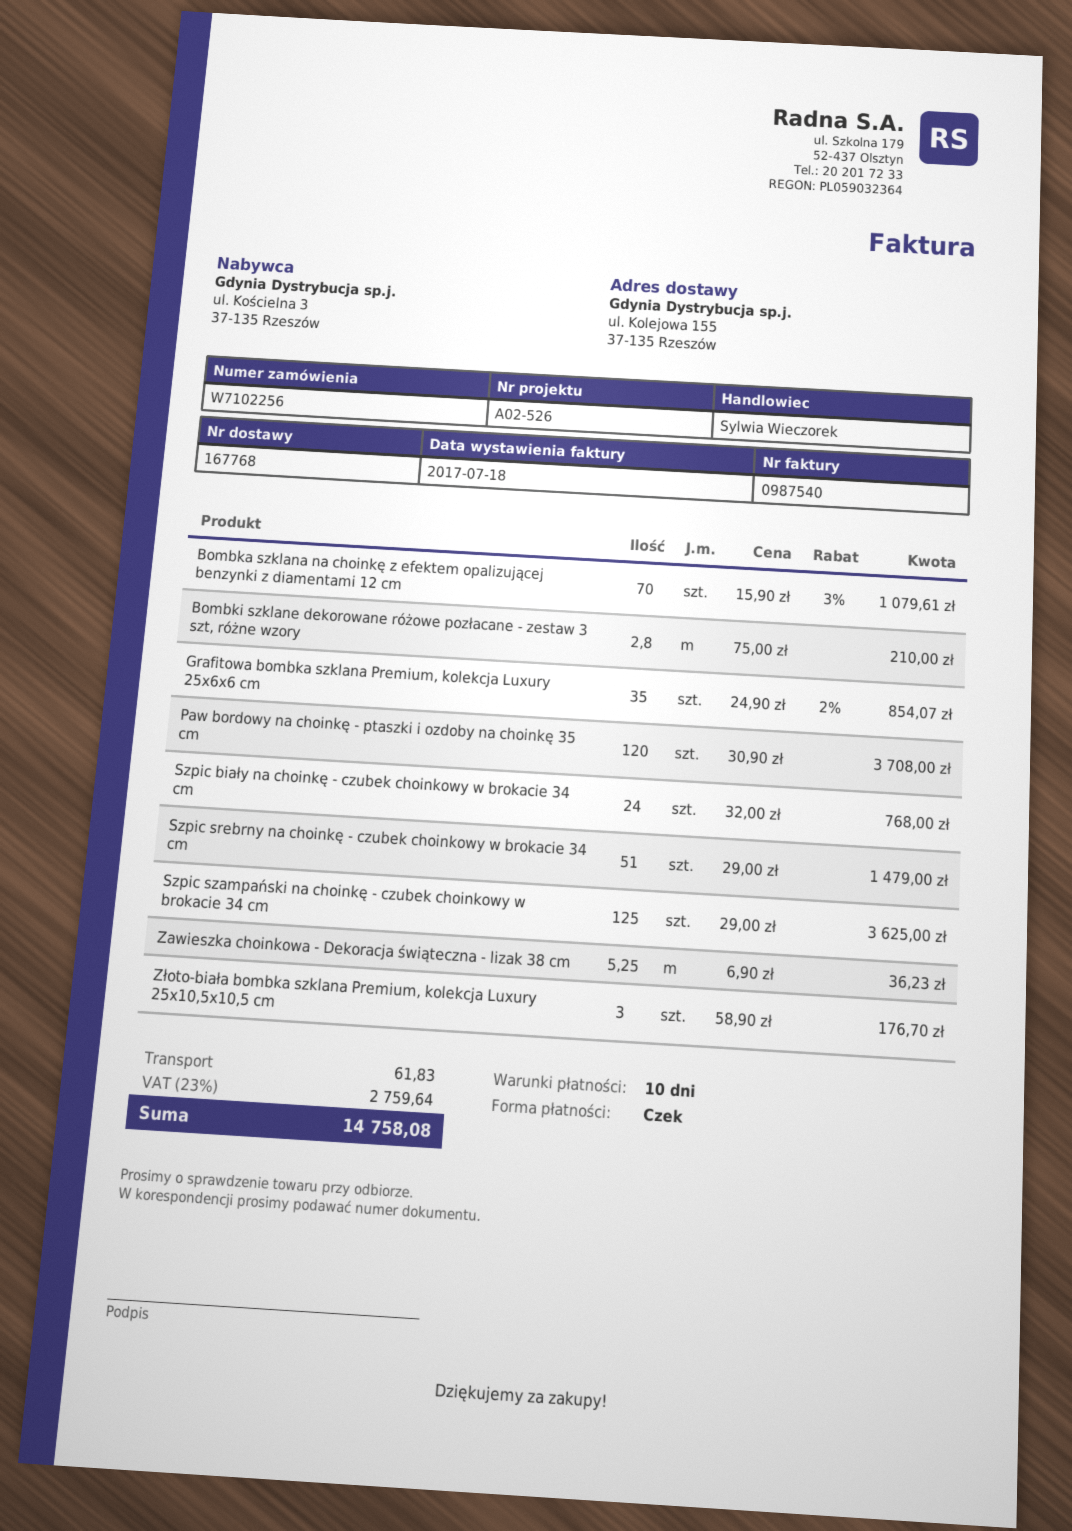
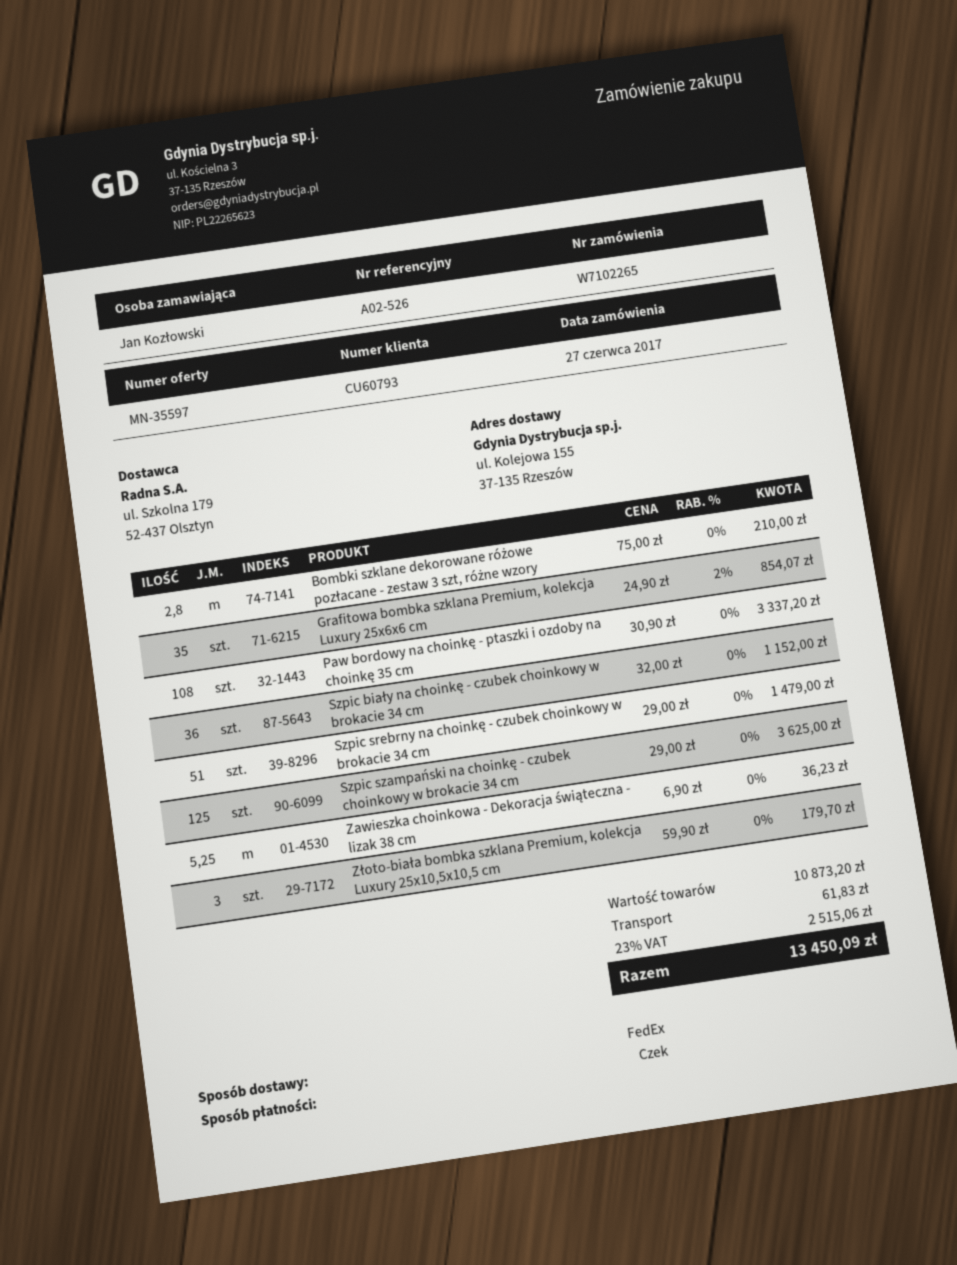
order number: W7102256 -> W7102265
Bombka szklana na choinkę z efektem opalizującej benzynki z diamentami 12 cm: 70 x 15.90 - 3% = 1079.61 -> none
Paw bordowy na choinkę - ptaszki i ozdoby na choinkę 35 cm: 120 x 30.90 = 3708.00 -> 108 x 30.90 = 3337.20
Szpic biały na choinkę - czubek choinkowy w brokacie 34 cm: 24 x 32.00 = 768.00 -> 36 x 32.00 = 1152.00
Złoto-biała bombka szklana Premium, kolekcja Luxury 25x10,5x10,5 cm: 3 x 58.90 = 176.70 -> 3 x 59.90 = 179.70
tax: 23% = 2759.64 -> 23% = 2515.06
total: 14758.08 -> 13450.09

